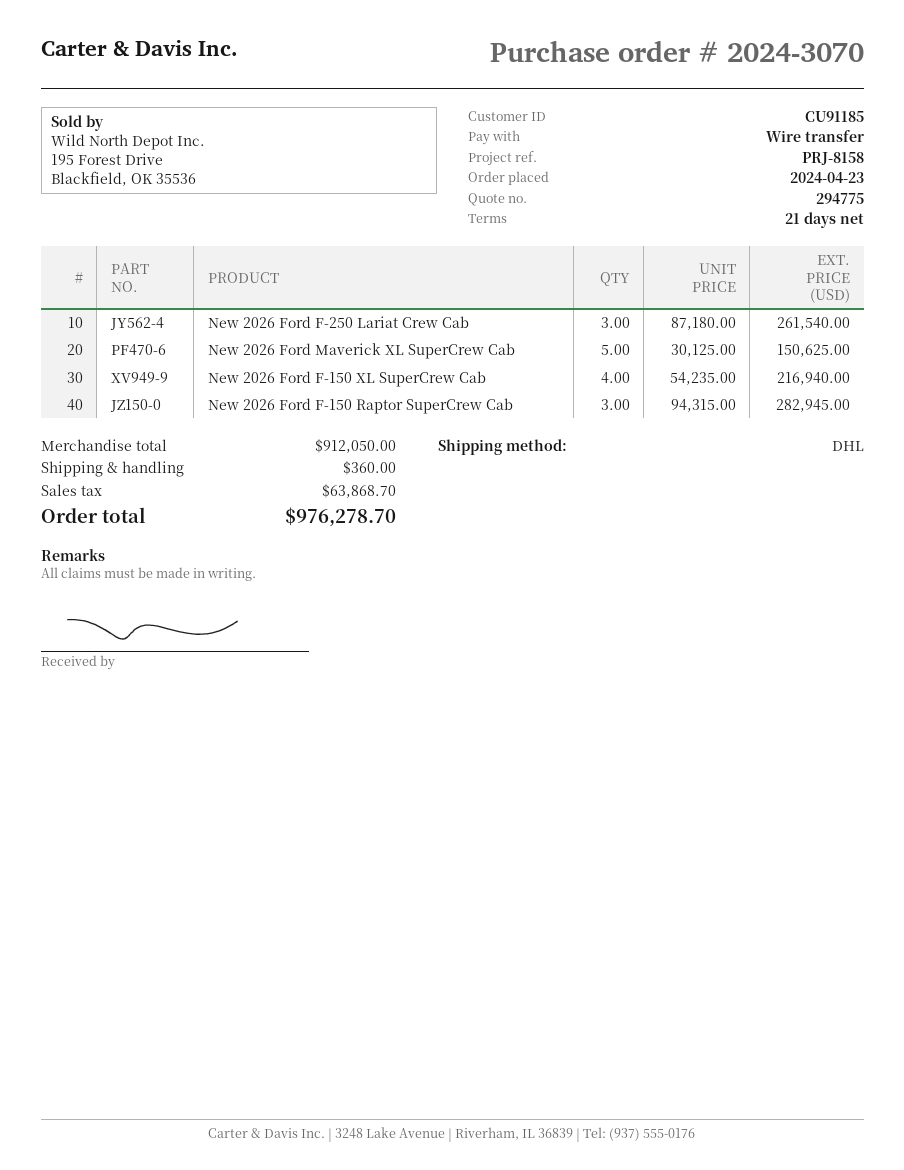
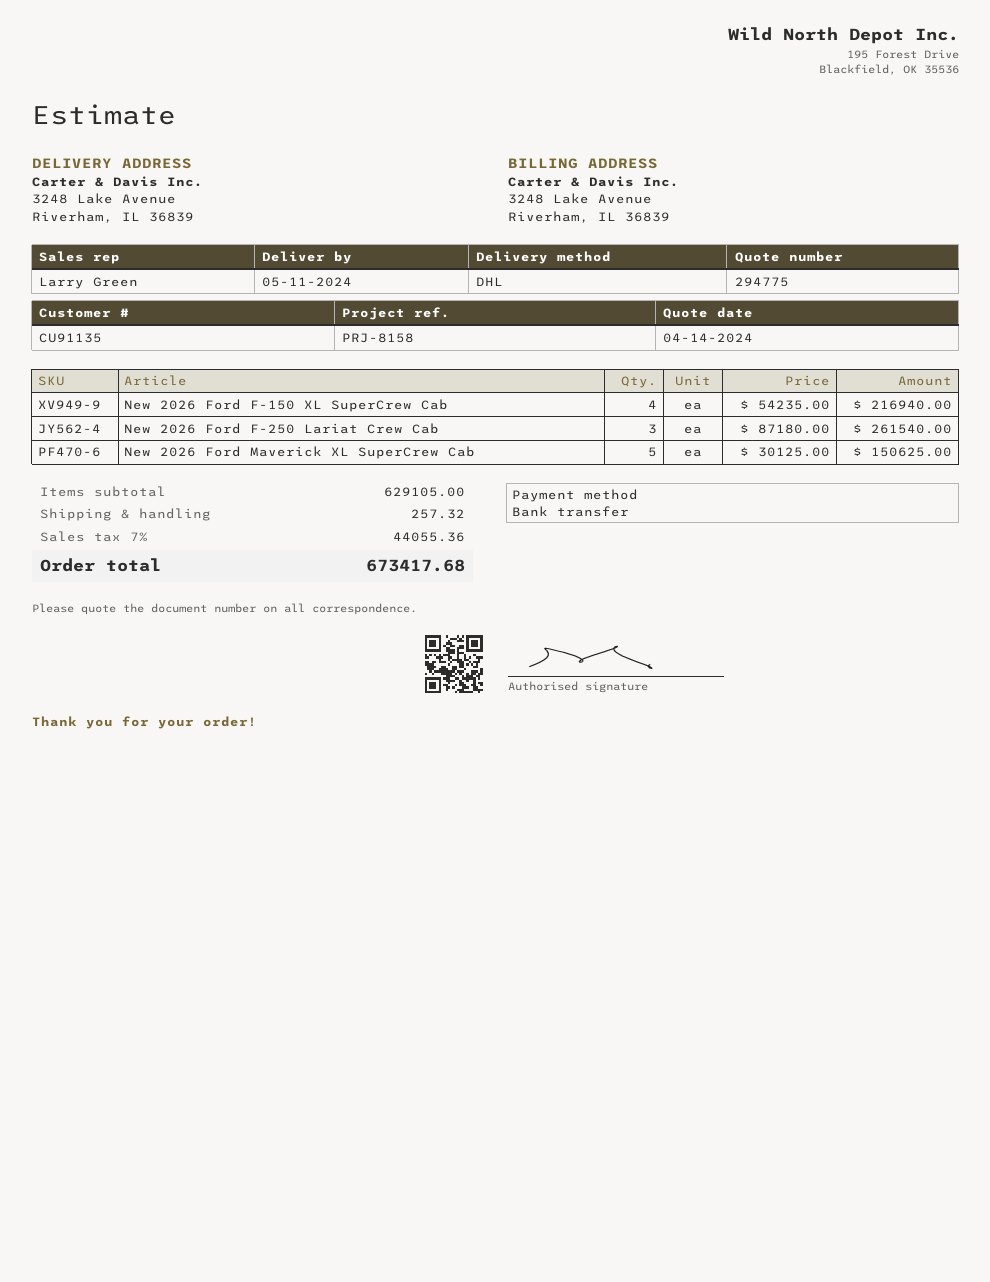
customer number: CU91185 -> CU91135
New 2026 Ford F-150 Raptor SuperCrew Cab: 3 x 94315.00 = 282945.00 -> none
subtotal: 912050.00 -> 629105.00
shipping: 360.00 -> 257.32
tax: 63868.70 -> 44055.36
total: 976278.70 -> 673417.68

